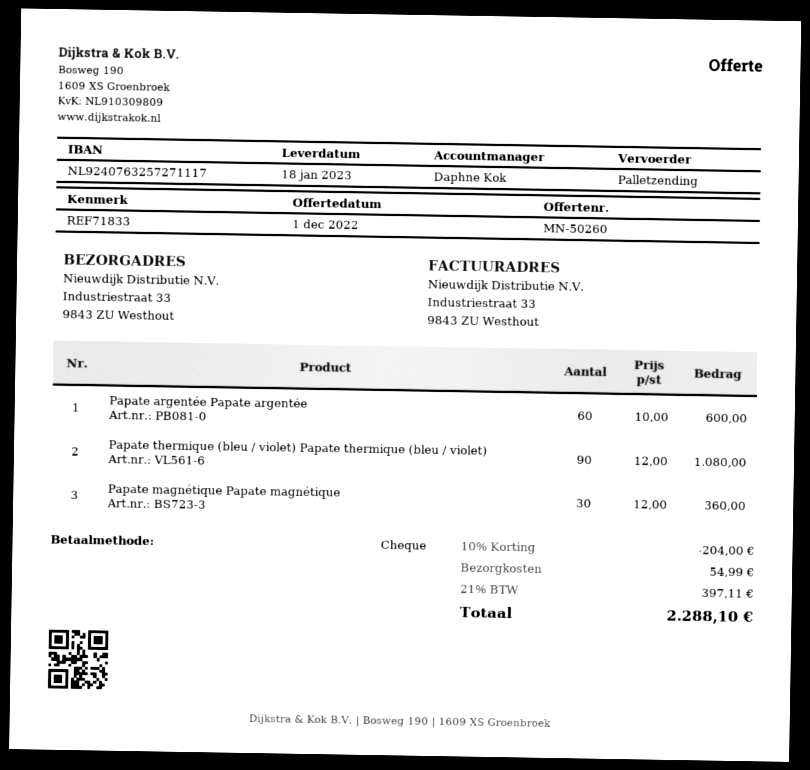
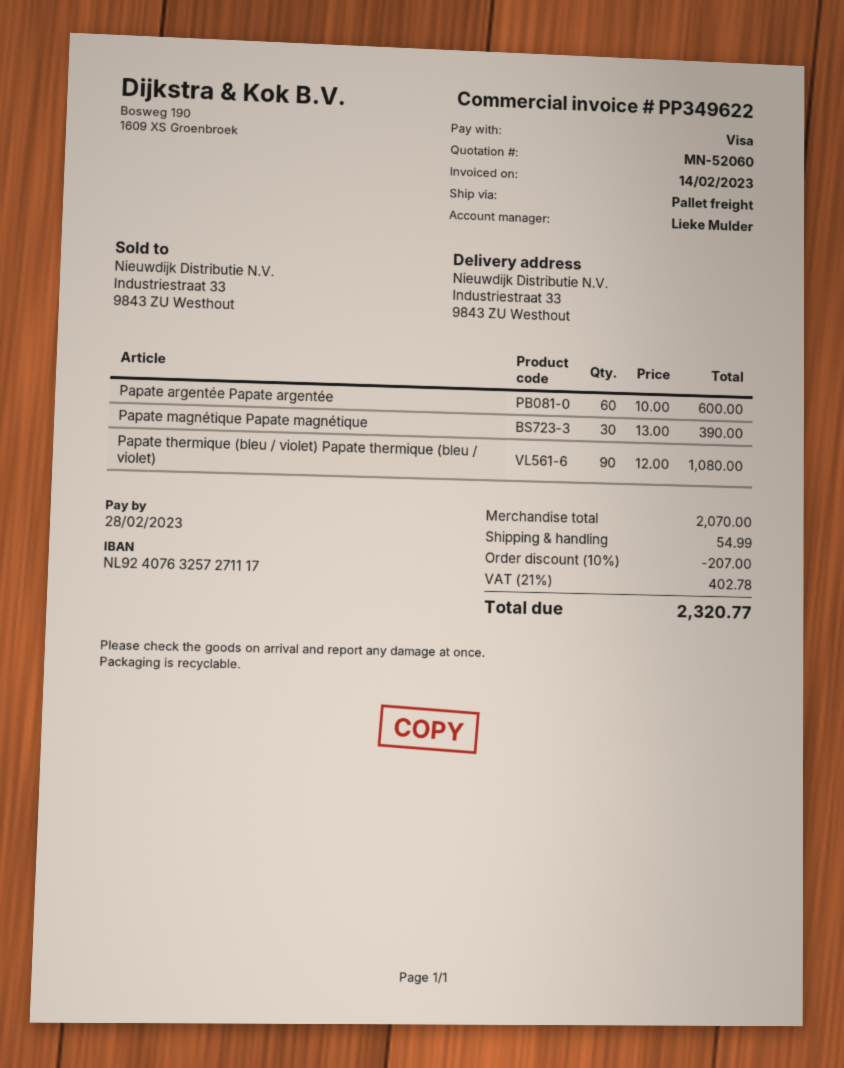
quote number: MN-50260 -> MN-52060
sales rep: Daphne Kok -> Lieke Mulder
payment method: cheque -> Visa
Papate magnétique Papate magnétique: 30 x 12.00 = 360.00 -> 30 x 13.00 = 390.00
discount: 10% = 204.00 -> 10% = 207.00
tax: 21% = 397.11 -> 21% = 402.78
total: 2288.10 -> 2320.77

